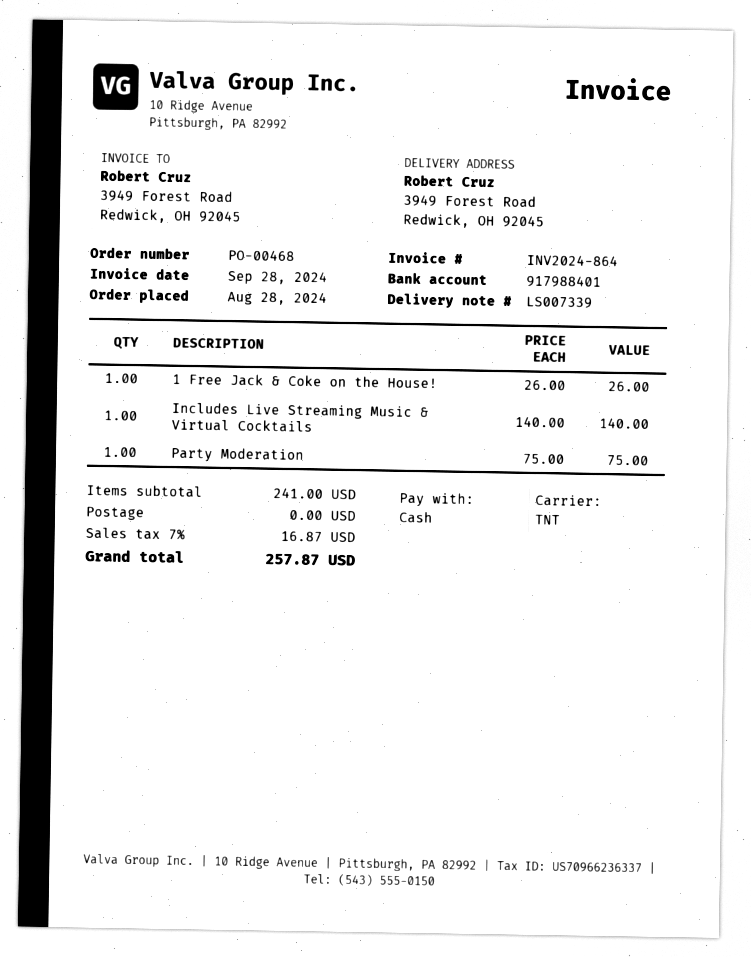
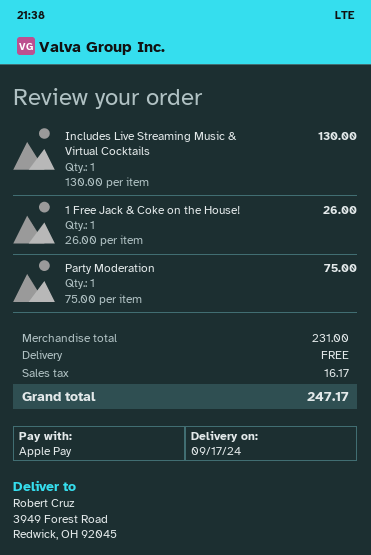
payment method: cash -> Apple Pay
Includes Live Streaming Music & Virtual Cocktails: 1 x 140.00 = 140.00 -> 1 x 130.00 = 130.00
subtotal: 241.00 -> 231.00
tax: 16.87 -> 16.17
total: 257.87 -> 247.17

